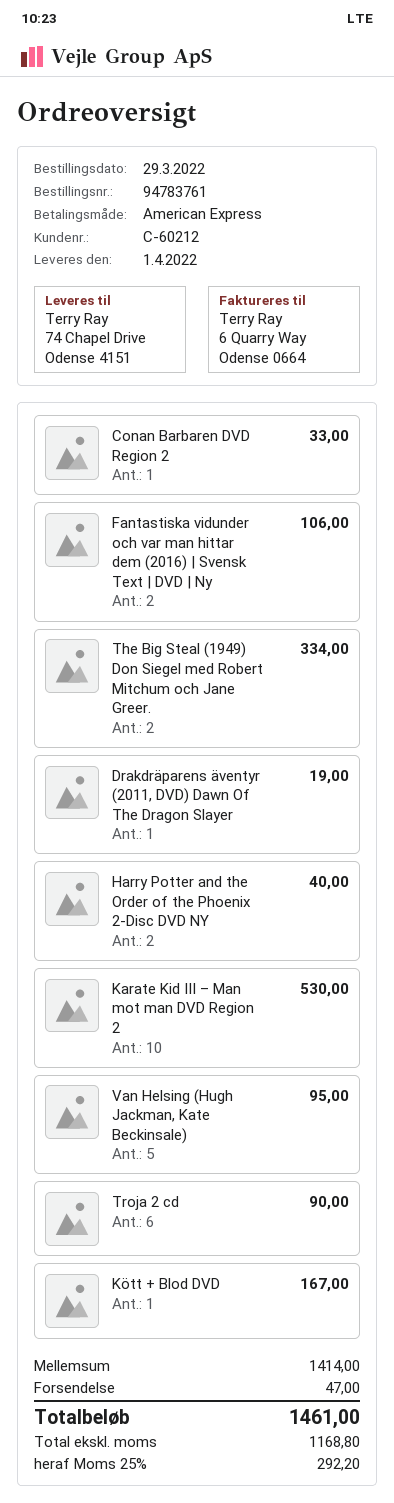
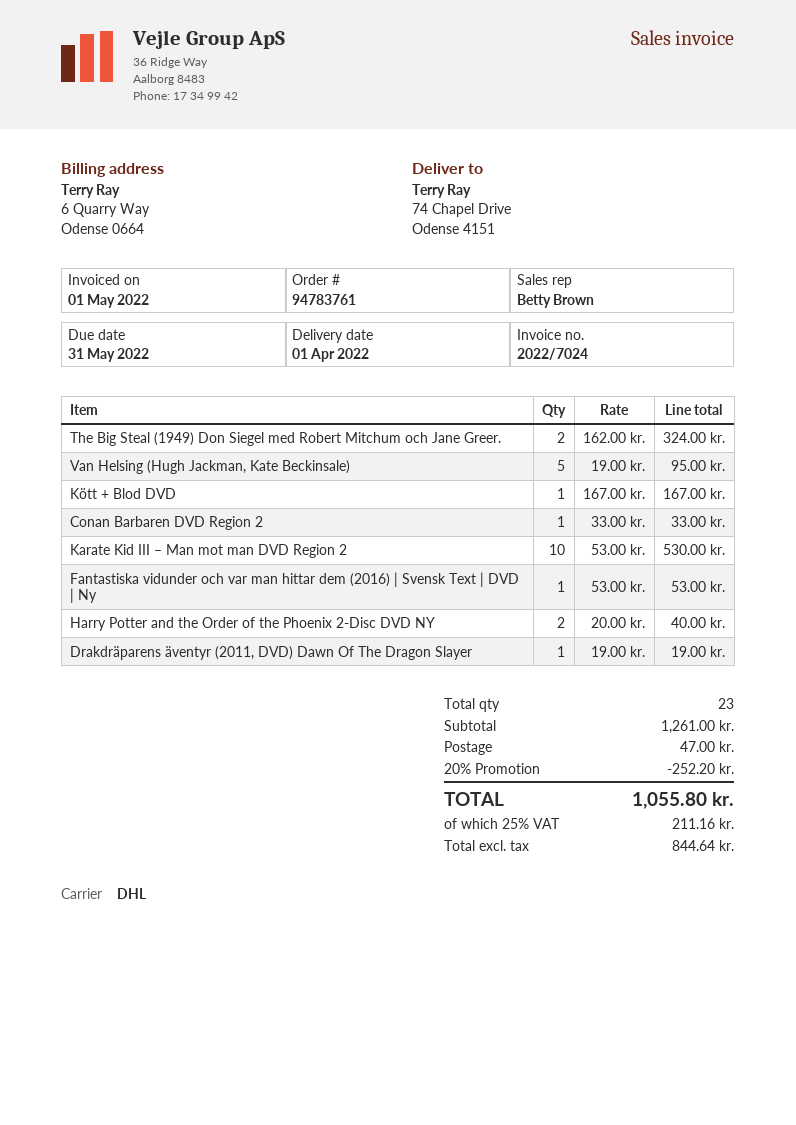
Fantastiska vidunder och var man hittar dem (2016) | Svensk Text | DVD | Ny: 2 for 106.00 -> 1 for 53.00
The Big Steal (1949) Don Siegel med Robert Mitchum och Jane Greer.: 2 for 334.00 -> 2 for 324.00
Troja 2 cd: 6 for 90.00 -> none
subtotal: 1414.00 -> 1261.00
discount: none -> 20% = 252.20
net: 1168.80 -> 844.64
tax: 25% = 292.20 -> 25% = 211.16
total: 1461.00 -> 1055.80

